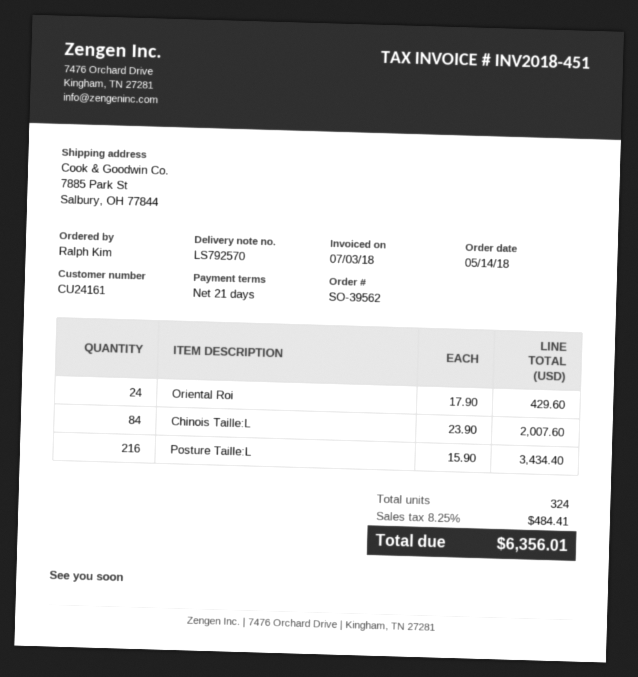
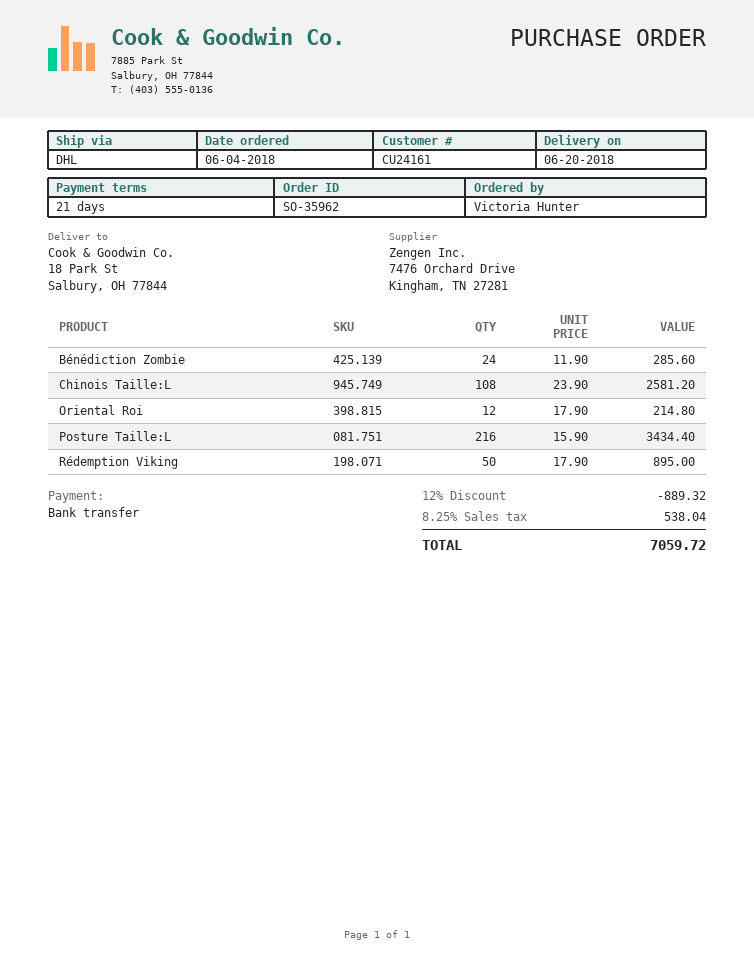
order number: SO-39562 -> SO-35962
order date: 2018-05-14 -> 2018-06-04
ordered by: Ralph Kim -> Victoria Hunter
ship to: 7885 Park St, Salbury, OH 77844 -> 18 Park St, Salbury, OH 77844
Oriental Roi: 24 x 17.90 = 429.60 -> 12 x 17.90 = 214.80
Chinois Taille:L: 84 x 23.90 = 2007.60 -> 108 x 23.90 = 2581.20
Bénédiction Zombie: none -> 24 x 11.90 = 285.60
Rédemption Viking: none -> 50 x 17.90 = 895.00
discount: none -> 12% = 889.32
tax: 8.25% = 484.41 -> 8.25% = 538.04
total: 6356.01 -> 7059.72

